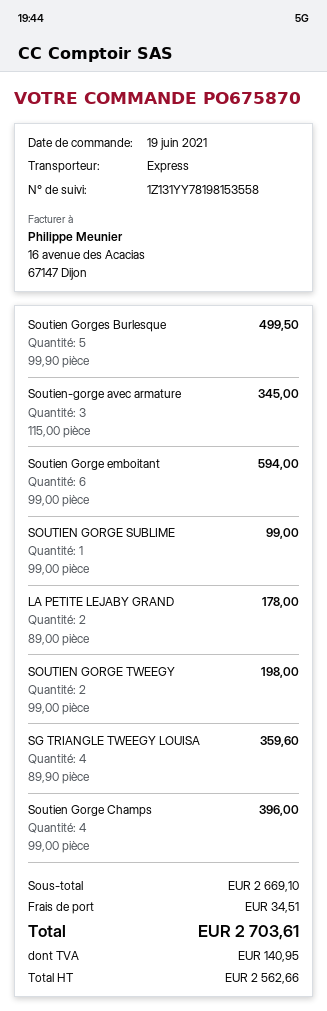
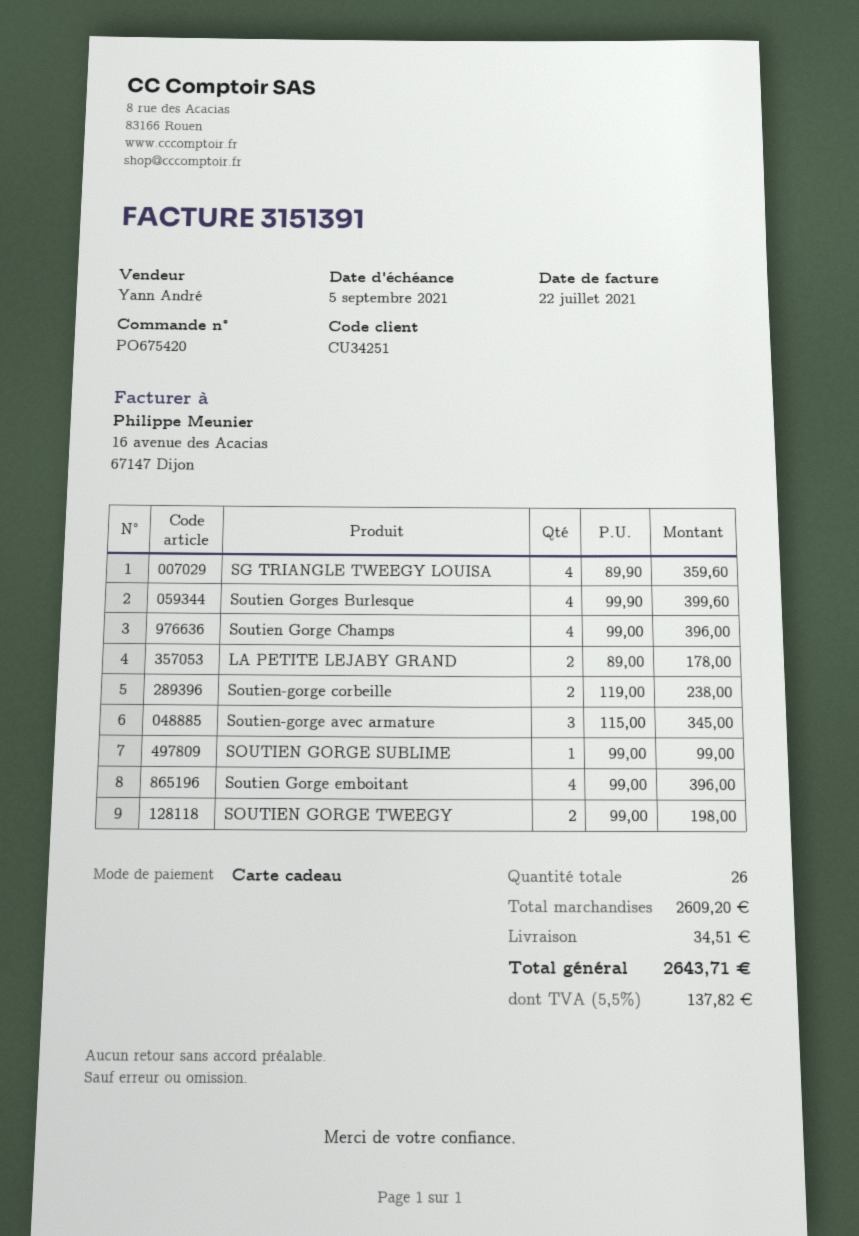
order number: PO675870 -> PO675420
Soutien Gorges Burlesque: 5 x 99.90 = 499.50 -> 4 x 99.90 = 399.60
Soutien Gorge emboitant: 6 x 99.00 = 594.00 -> 4 x 99.00 = 396.00
Soutien-gorge corbeille: none -> 2 x 119.00 = 238.00
subtotal: 2669.10 -> 2609.20
tax: 140.95 -> 137.82
total: 2703.61 -> 2643.71

